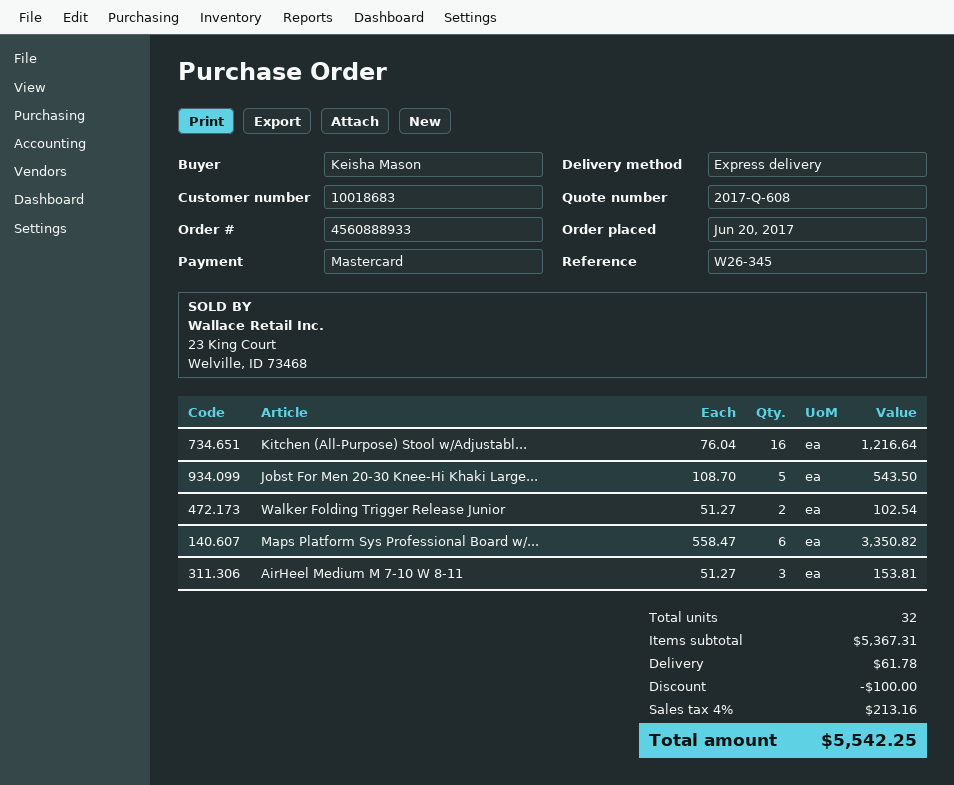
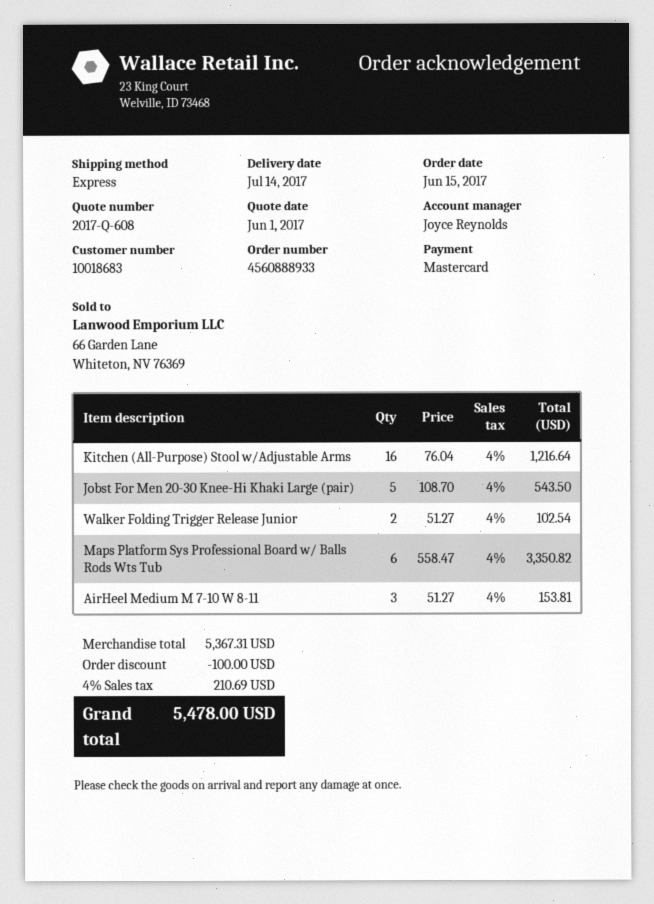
order date: 2017-06-20 -> 2017-06-15
shipping: 61.78 -> none
tax: 4% = 213.16 -> 4% = 210.69
total: 5542.25 -> 5478.00

